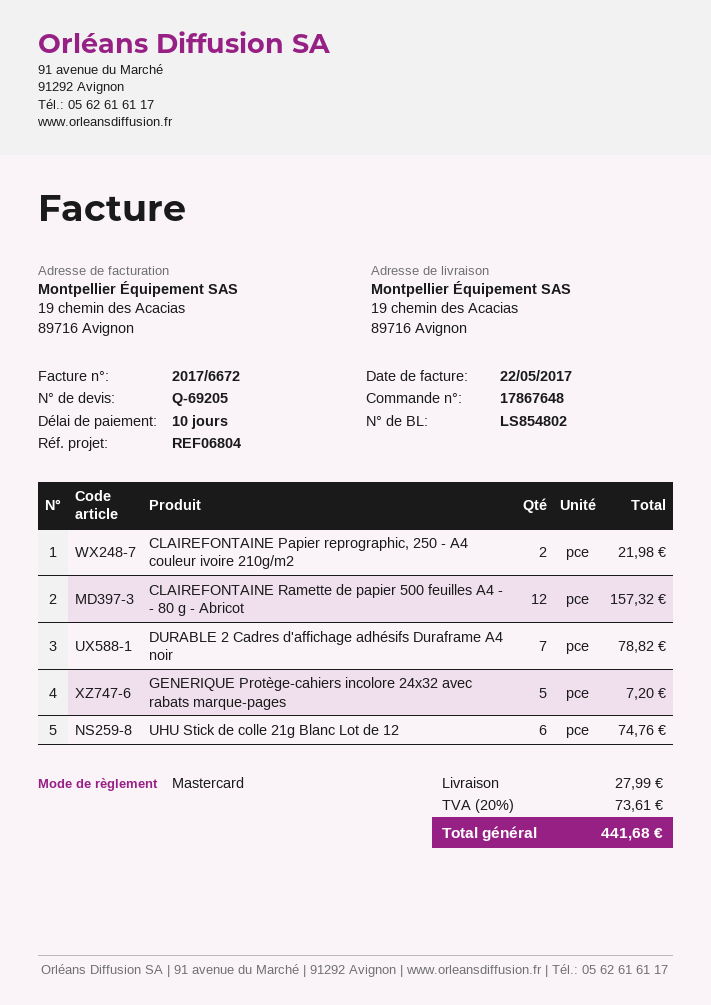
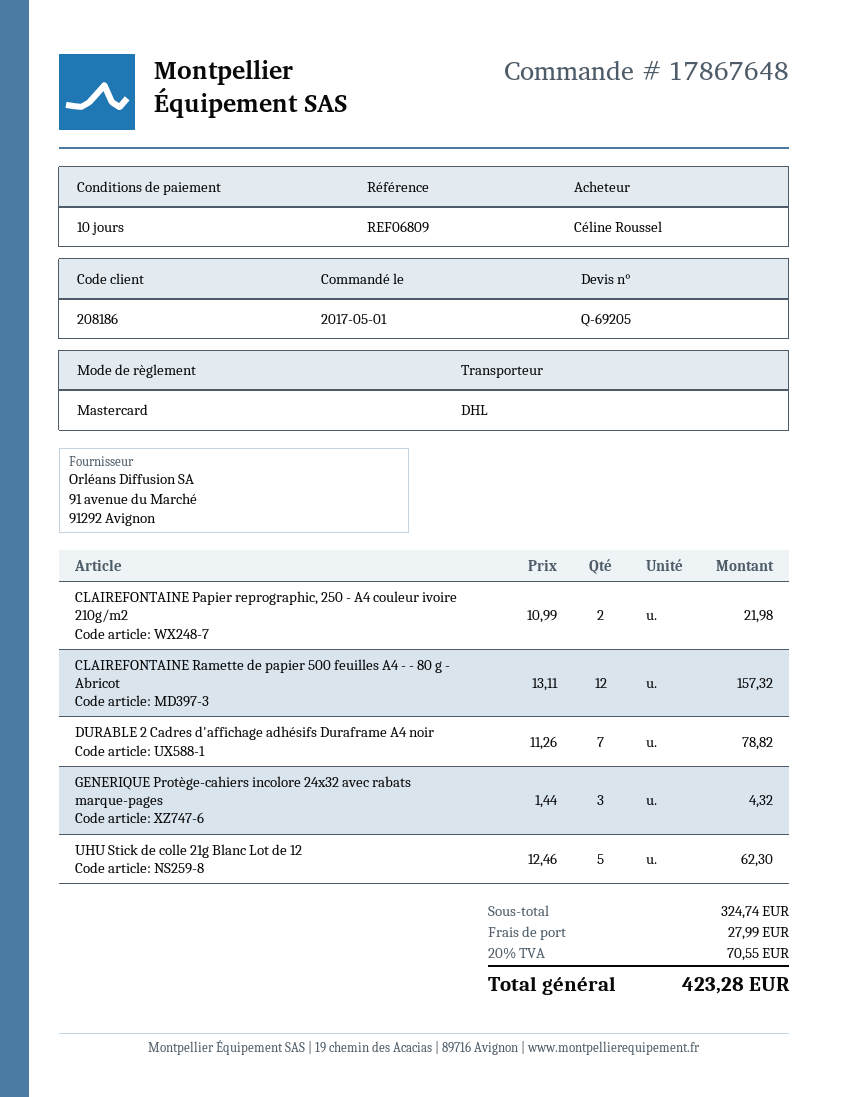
reference: REF06804 -> REF06809
GENERIQUE Protège-cahiers incolore 24x32 avec rabats marque-pages: 5 for 7.20 -> 3 for 4.32
UHU Stick de colle 21g Blanc Lot de 12: 6 for 74.76 -> 5 for 62.30
tax: 20% = 73.61 -> 20% = 70.55
total: 441.68 -> 423.28

